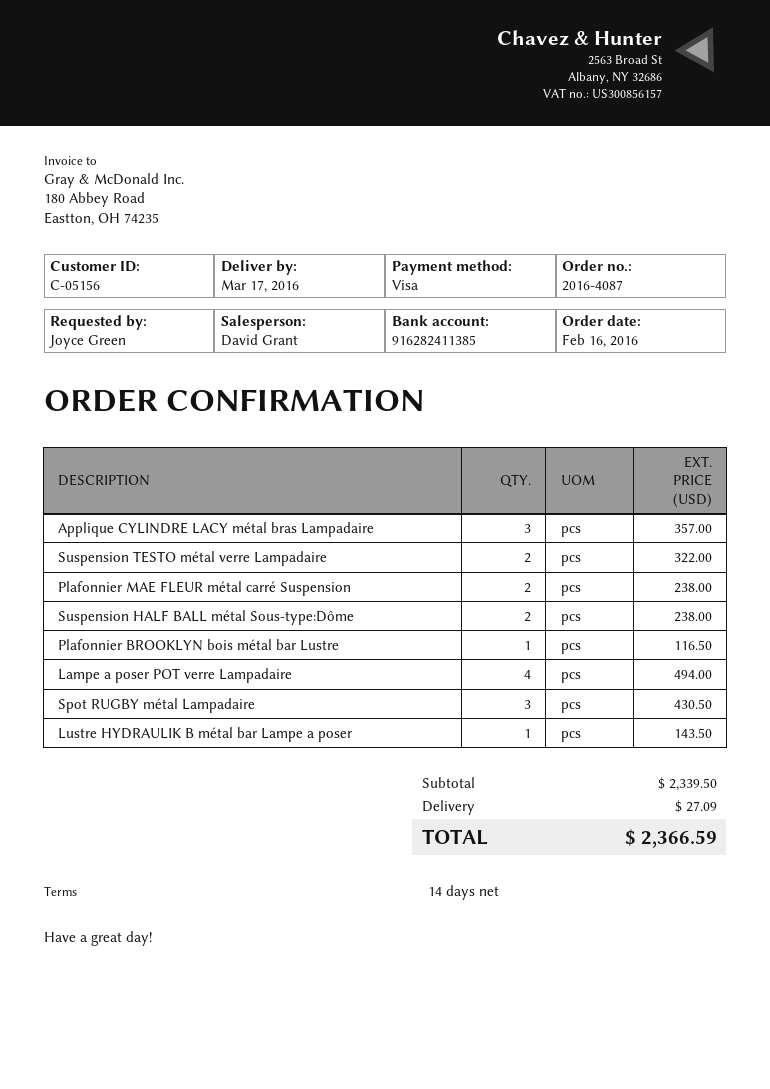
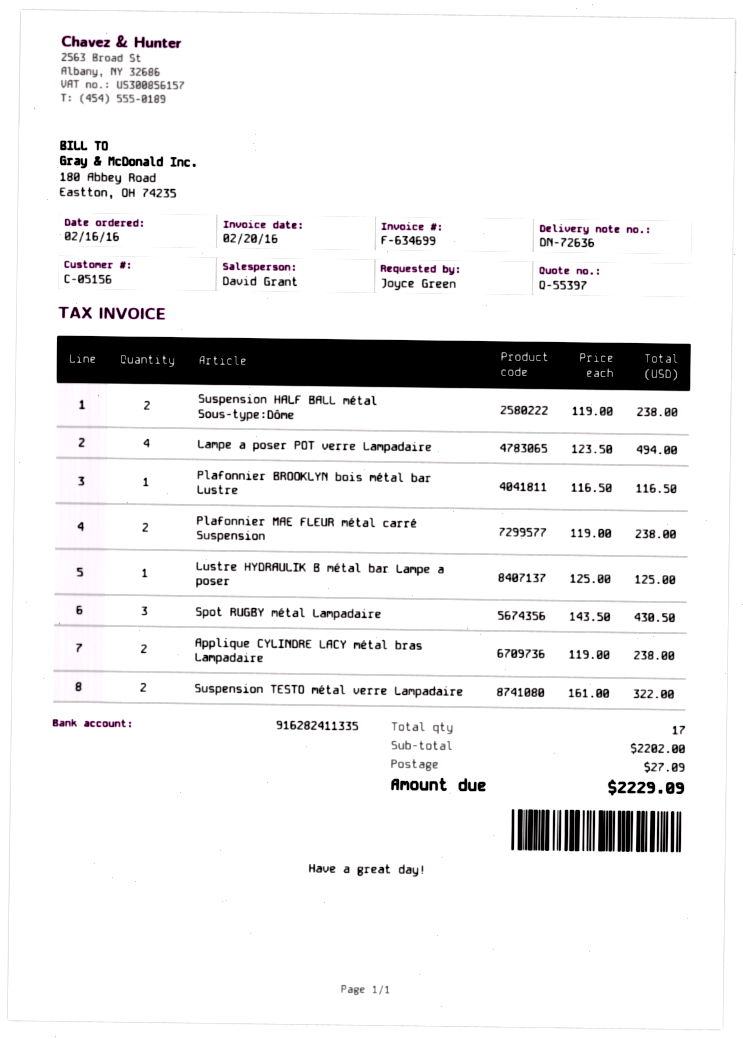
bank account: 916282411385 -> 916282411335
Applique CYLINDRE LACY métal bras Lampadaire: 3 for 357.00 -> 2 for 238.00
Lustre HYDRAULIK B métal bar Lampe a poser: 1 for 143.50 -> 1 for 125.00
subtotal: 2339.50 -> 2202.00
total: 2366.59 -> 2229.09

